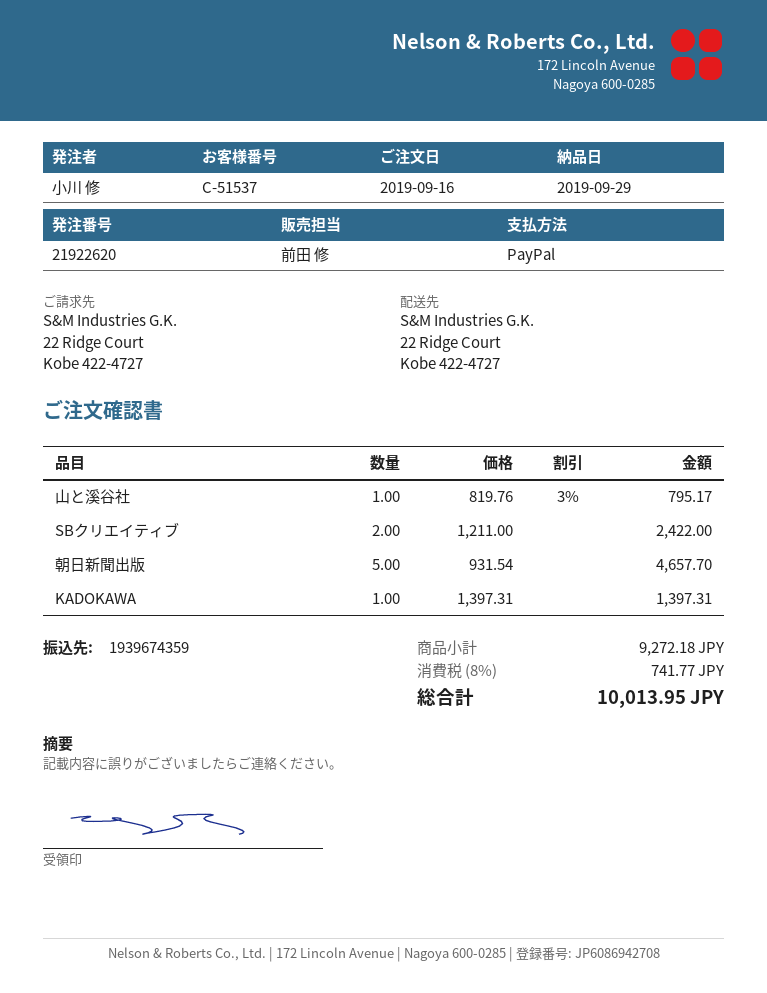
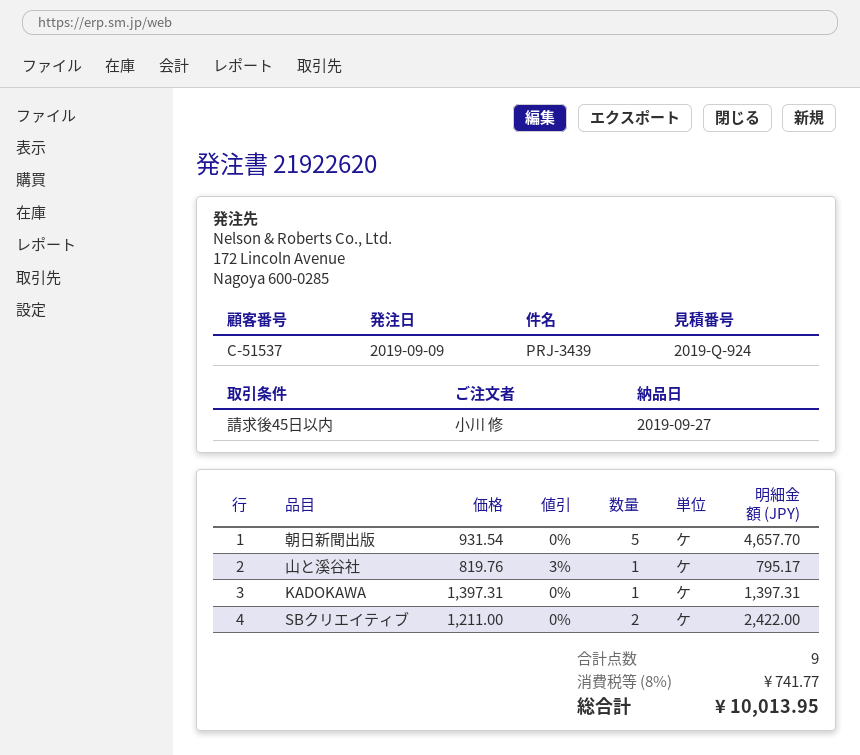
order date: 2019-09-16 -> 2019-09-09
delivery date: 2019-09-29 -> 2019-09-27

